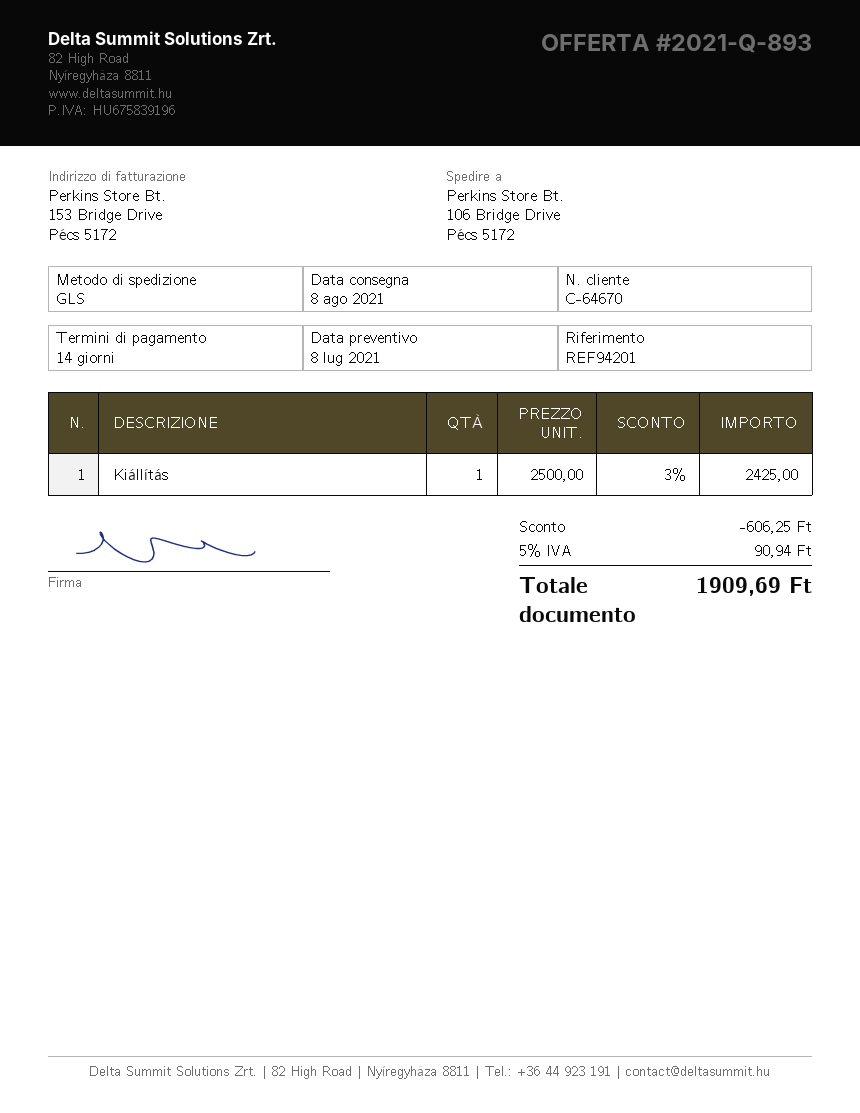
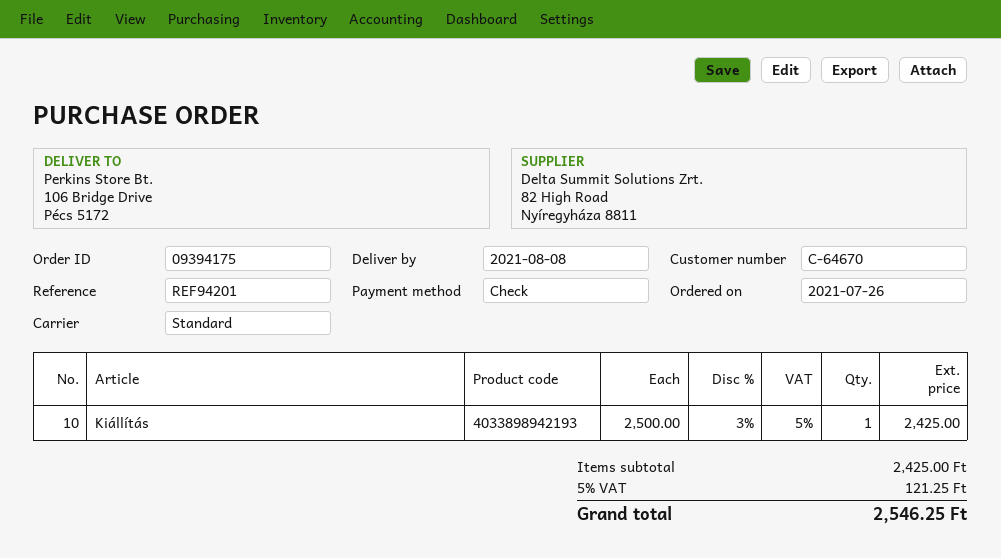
shipping method: GLS -> standard
discount: 606.25 -> none
tax: 5% = 90.94 -> 5% = 121.25
total: 1909.69 -> 2546.25

